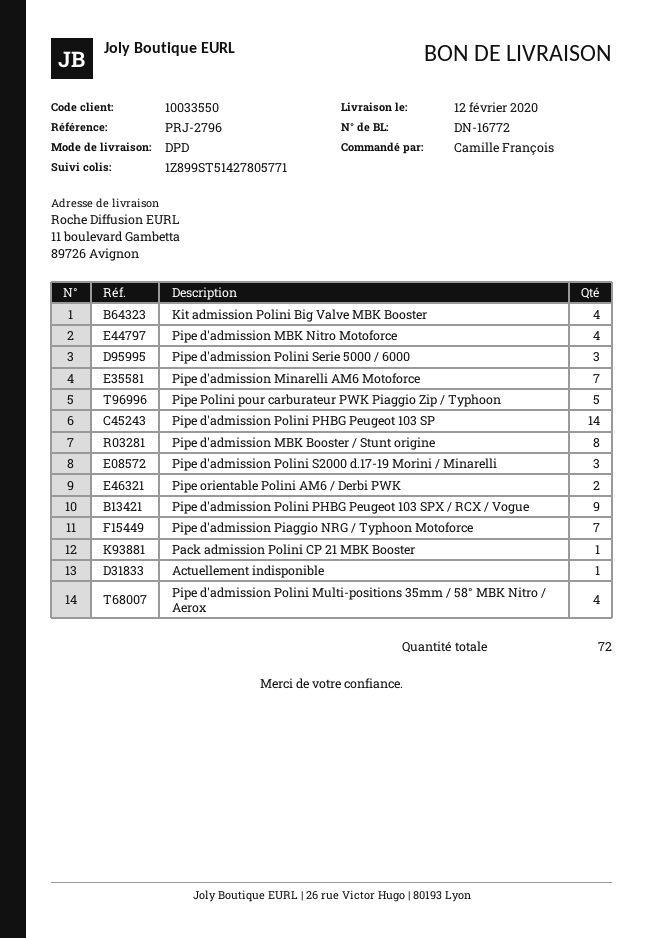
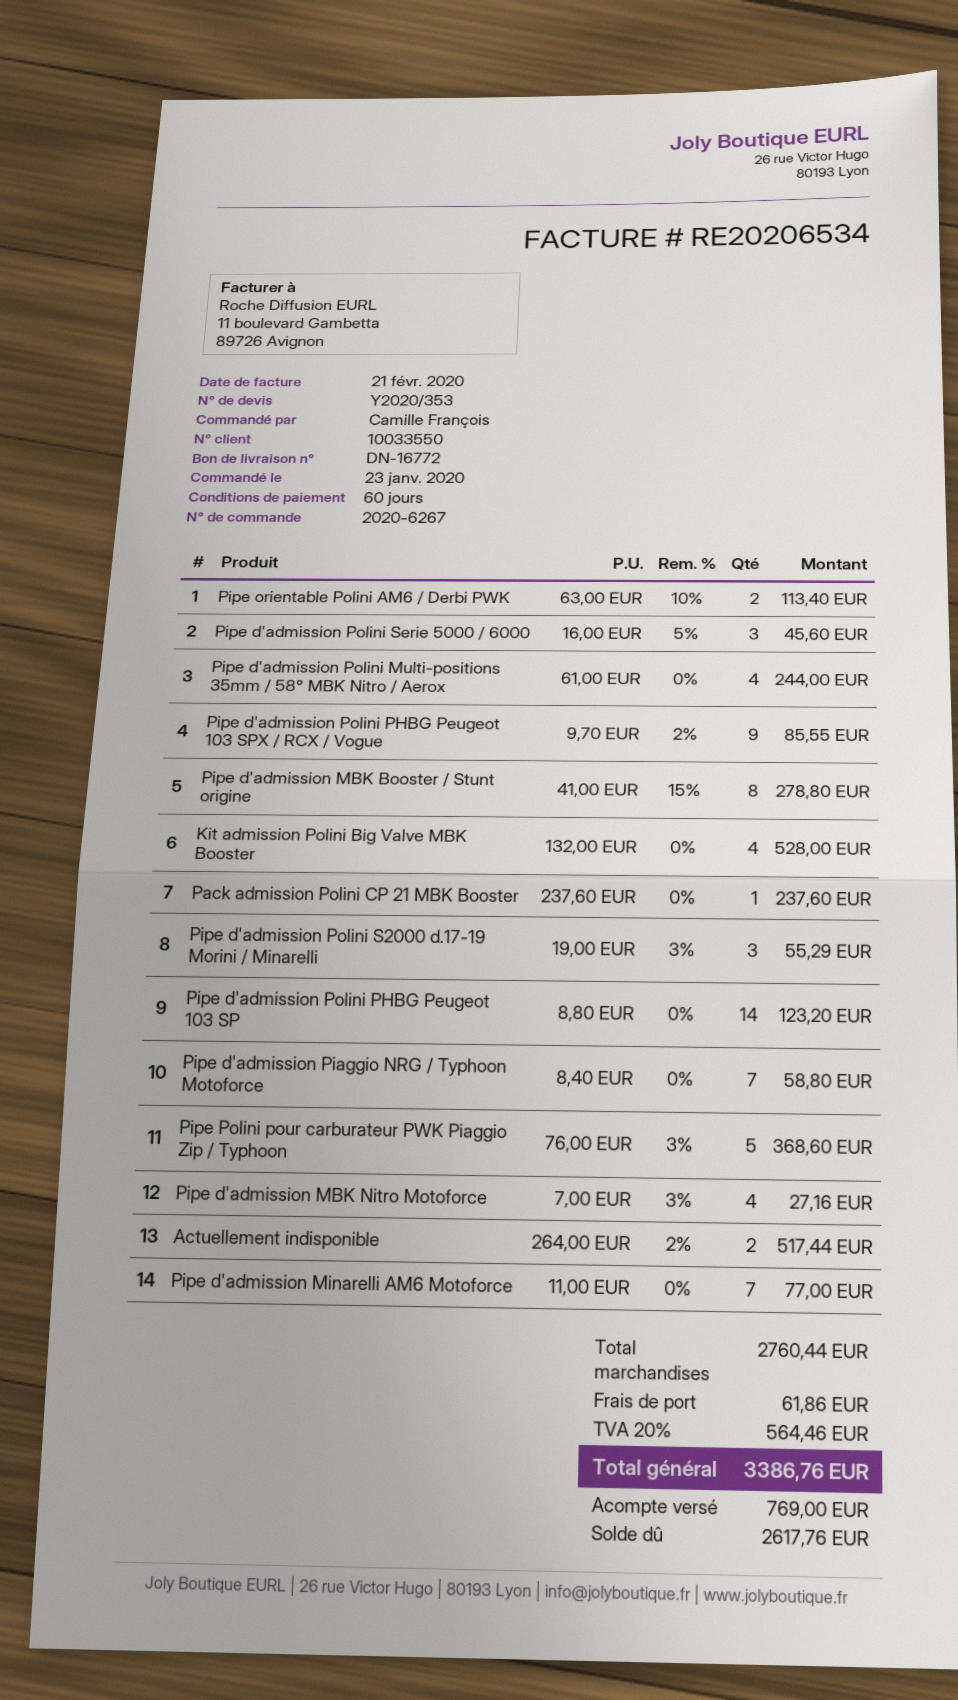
Actuellement indisponible: 1 -> 2

